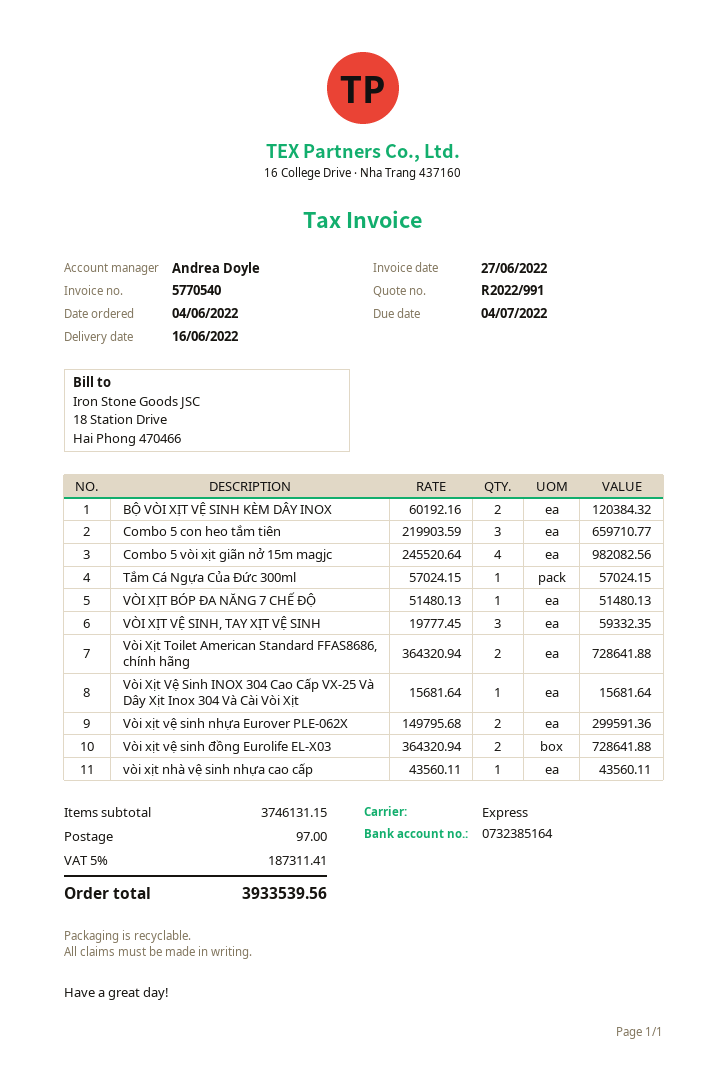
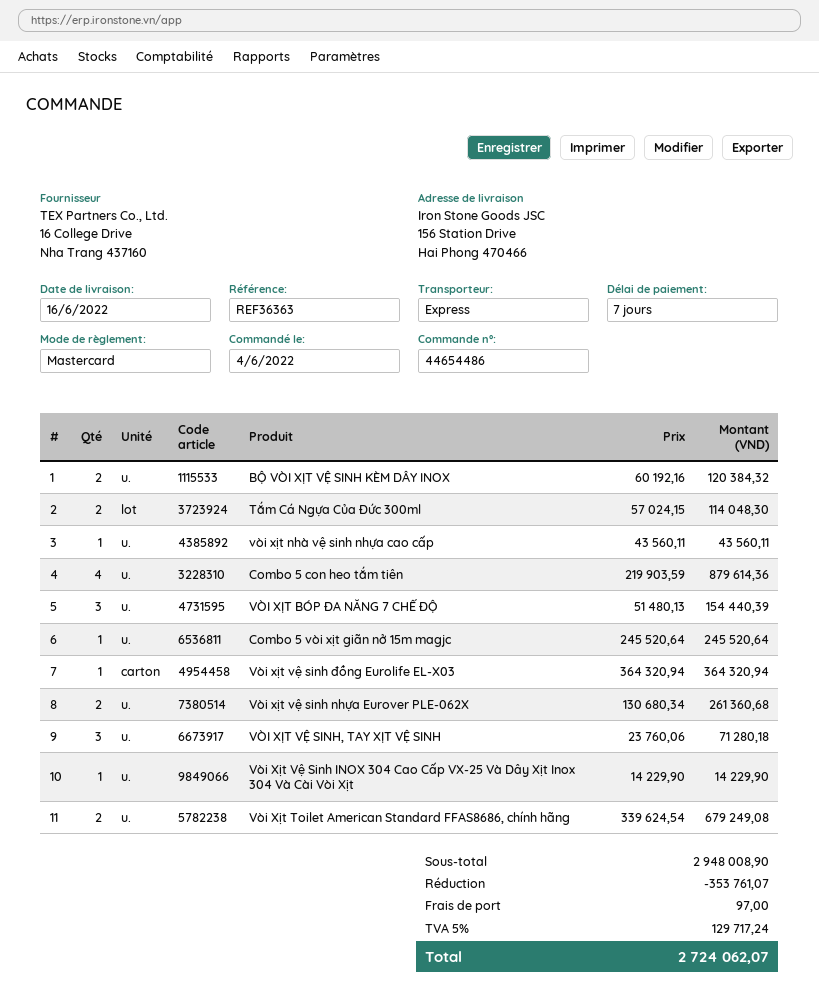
Combo 5 con heo tắm tiên: 3 x 219903.59 = 659710.77 -> 4 x 219903.59 = 879614.36
Combo 5 vòi xịt giãn nở 15m magjc: 4 x 245520.64 = 982082.56 -> 1 x 245520.64 = 245520.64
Tắm Cá Ngựa Của Đức 300ml: 1 x 57024.15 = 57024.15 -> 2 x 57024.15 = 114048.30
VÒI XỊT BÓP ĐA NĂNG 7 CHẾ ĐỘ: 1 x 51480.13 = 51480.13 -> 3 x 51480.13 = 154440.39
VÒI XỊT VỆ SINH, TAY XỊT VỆ SINH: 3 x 19777.45 = 59332.35 -> 3 x 23760.06 = 71280.18
Vòi Xịt Toilet American Standard FFAS8686, chính hãng: 2 x 364320.94 = 728641.88 -> 2 x 339624.54 = 679249.08
Vòi Xịt Vệ Sinh INOX 304 Cao Cấp VX-25 Và Dây Xịt Inox 304 Và Cài Vòi Xịt: 1 x 15681.64 = 15681.64 -> 1 x 14229.90 = 14229.90
Vòi xịt vệ sinh nhựa Eurover PLE-062X: 2 x 149795.68 = 299591.36 -> 2 x 130680.34 = 261360.68
Vòi xịt vệ sinh đồng Eurolife EL-X03: 2 x 364320.94 = 728641.88 -> 1 x 364320.94 = 364320.94
subtotal: 3746131.15 -> 2948008.90
discount: none -> 353761.07
tax: 5% = 187311.41 -> 5% = 129717.24
total: 3933539.56 -> 2724062.07

